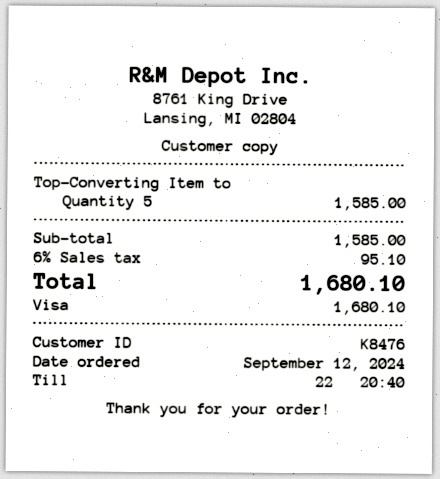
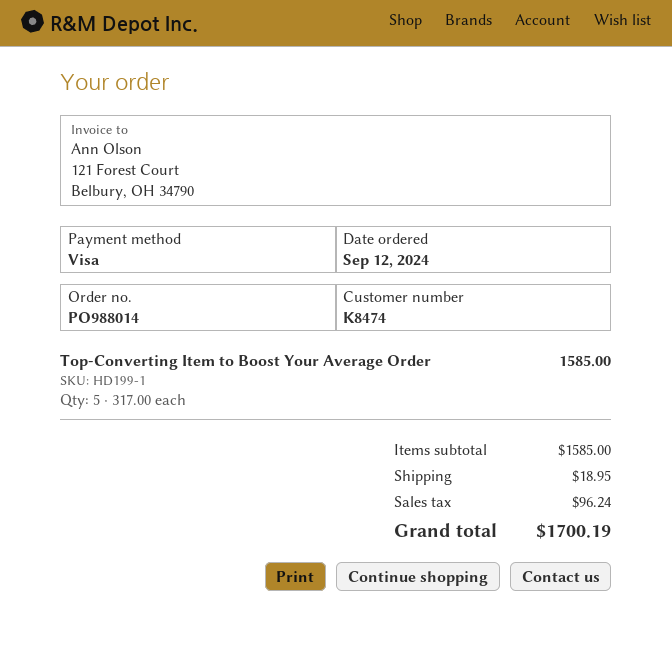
customer number: K8476 -> K8474
shipping: none -> 18.95
tax: 95.10 -> 96.24
total: 1680.10 -> 1700.19

